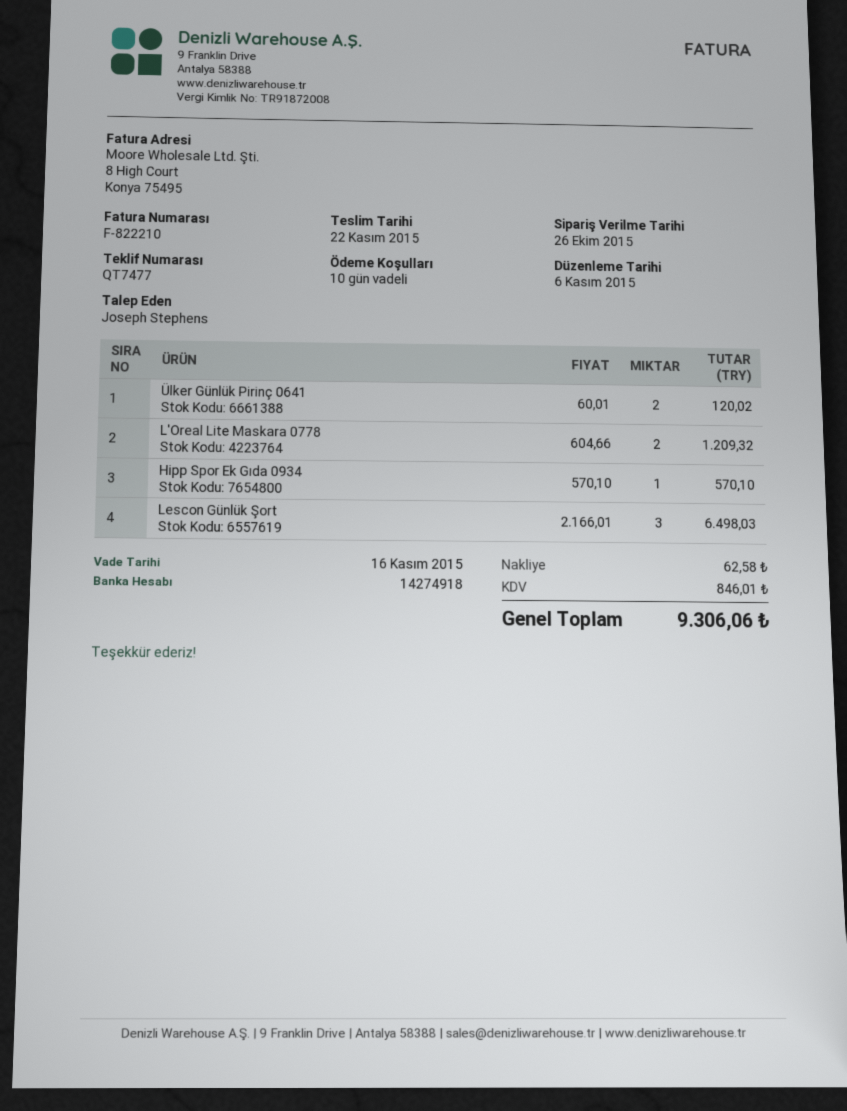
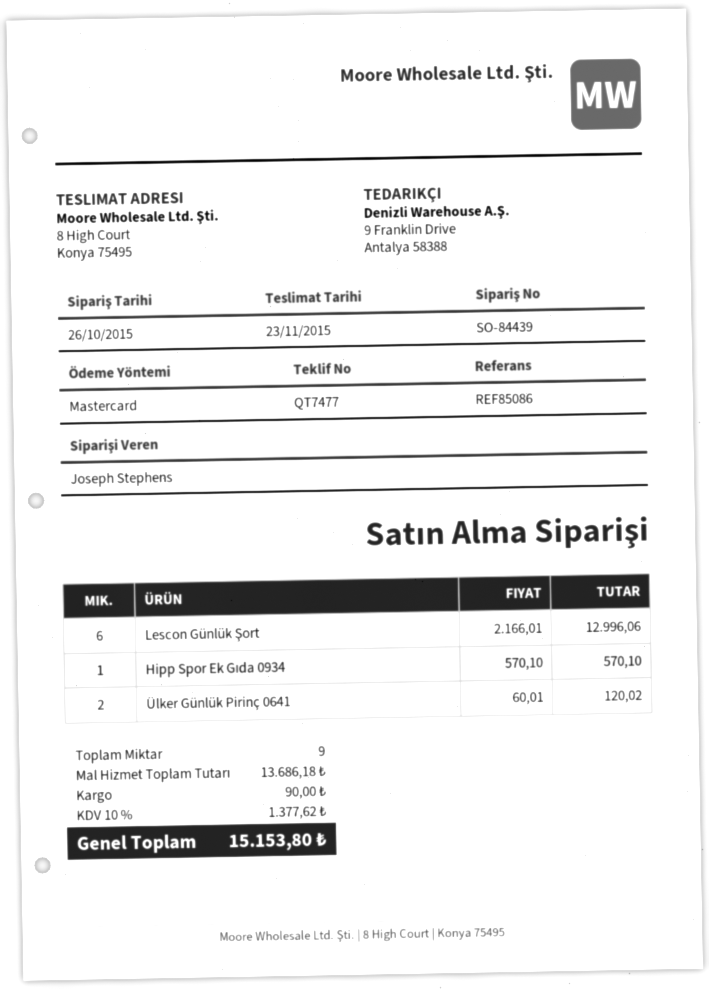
delivery date: 2015-11-22 -> 2015-11-23
L'Oreal Lite Maskara 0778: 2 x 604.66 = 1209.32 -> none
Lescon Günlük Şort: 3 x 2166.01 = 6498.03 -> 6 x 2166.01 = 12996.06
shipping: 62.58 -> 90.00
tax: 846.01 -> 1377.62
total: 9306.06 -> 15153.80

